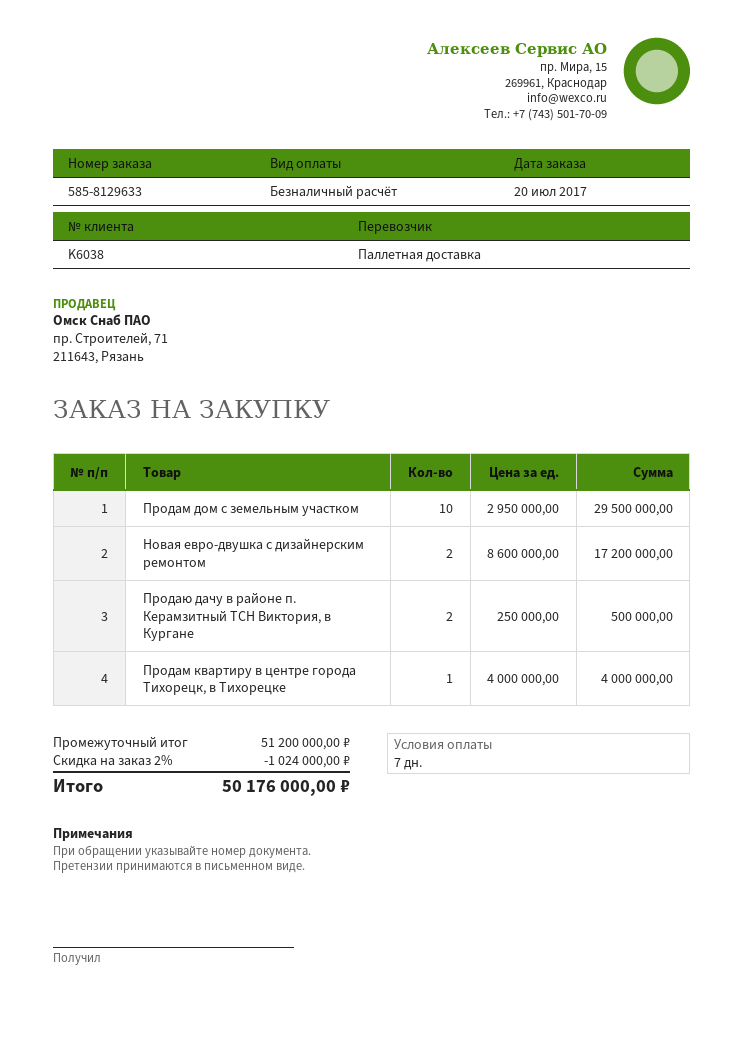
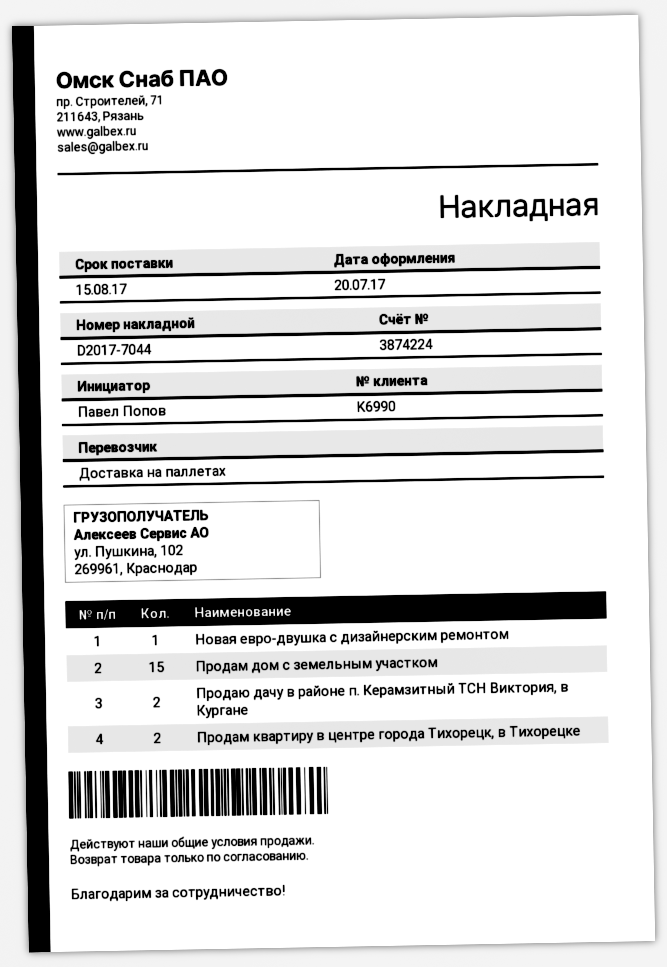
customer number: K6038 -> K6990
Продам дом с земельным участком: 10 -> 15
Новая евро-двушка с дизайнерским ремонтом: 2 -> 1
Продам квартиру в центре города Тихорецк, в Тихорецке: 1 -> 2

